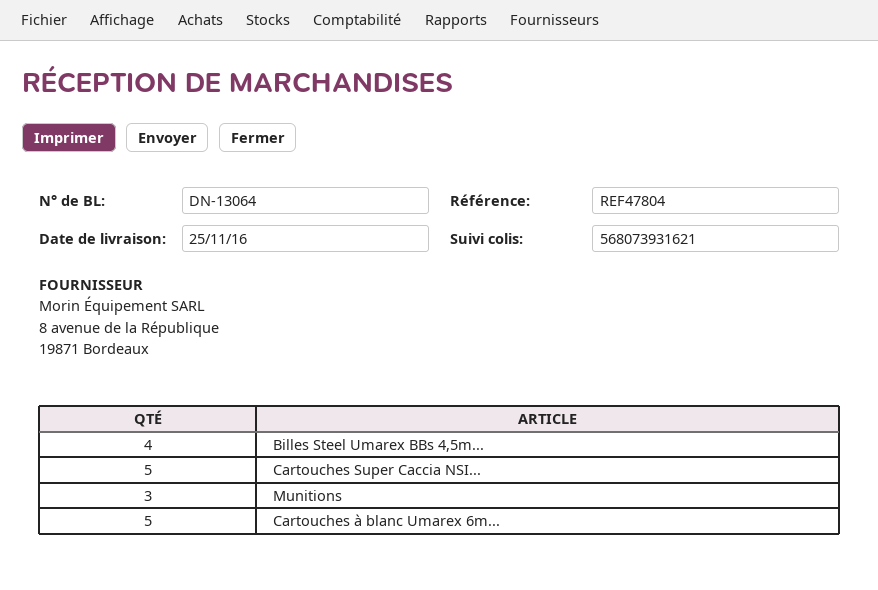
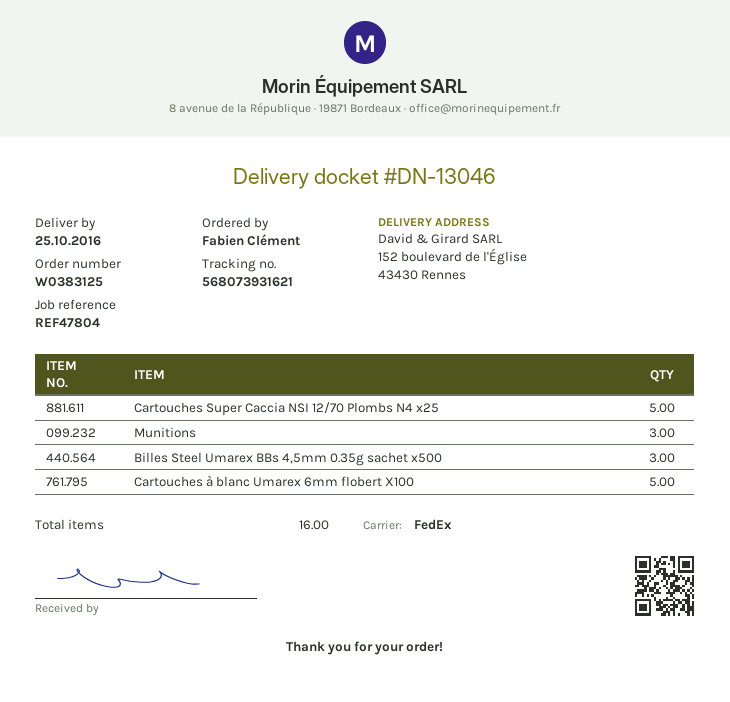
delivery note number: DN-13064 -> DN-13046
delivery date: 2016-11-25 -> 2016-10-25
Billes Steel Umarex BBs 4,5m...: 4 -> 3

